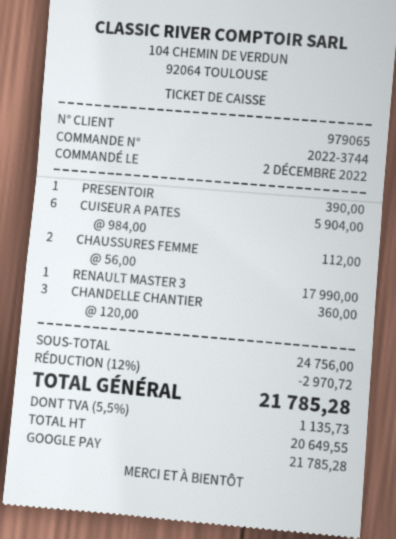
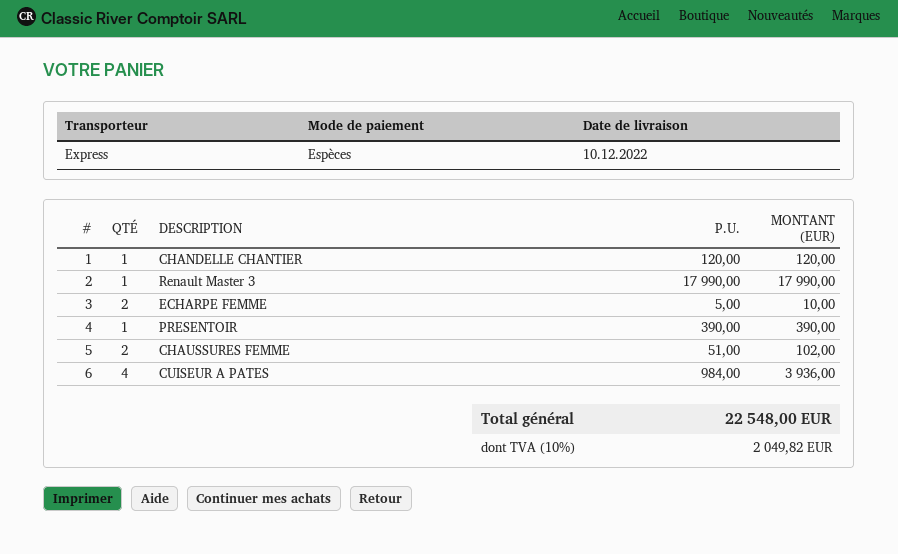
payment method: Google Pay -> cash
CUISEUR A PATES: 6 x 984.00 = 5904.00 -> 4 x 984.00 = 3936.00
CHAUSSURES FEMME: 2 x 56.00 = 112.00 -> 2 x 51.00 = 102.00
CHANDELLE CHANTIER: 3 x 120.00 = 360.00 -> 1 x 120.00 = 120.00
ECHARPE FEMME: none -> 2 x 5.00 = 10.00
discount: 12% = 2970.72 -> none
tax: 5.5% = 1135.73 -> 10% = 2049.82
total: 21785.28 -> 22548.00

